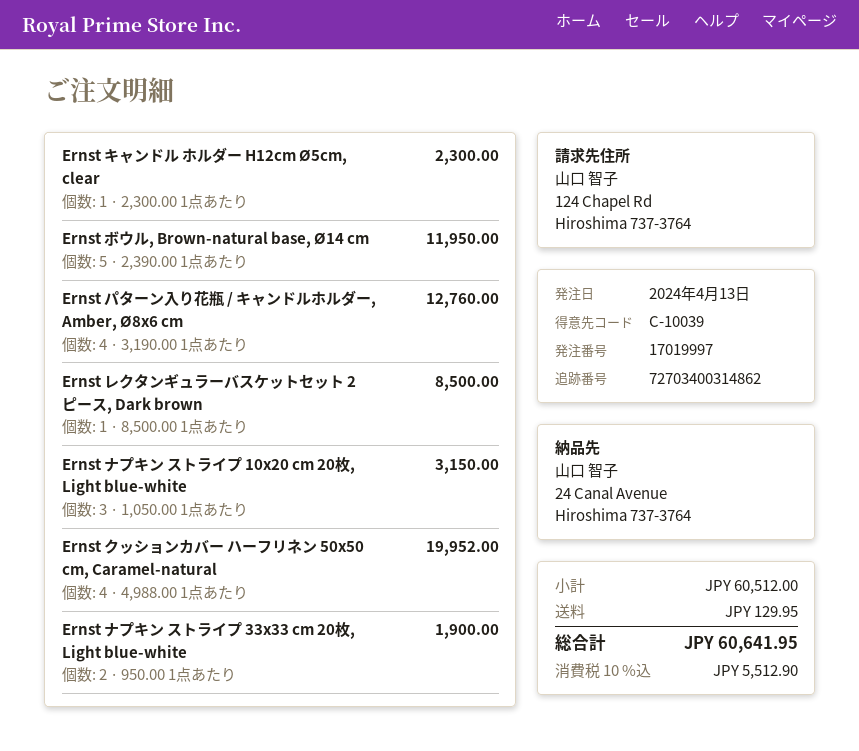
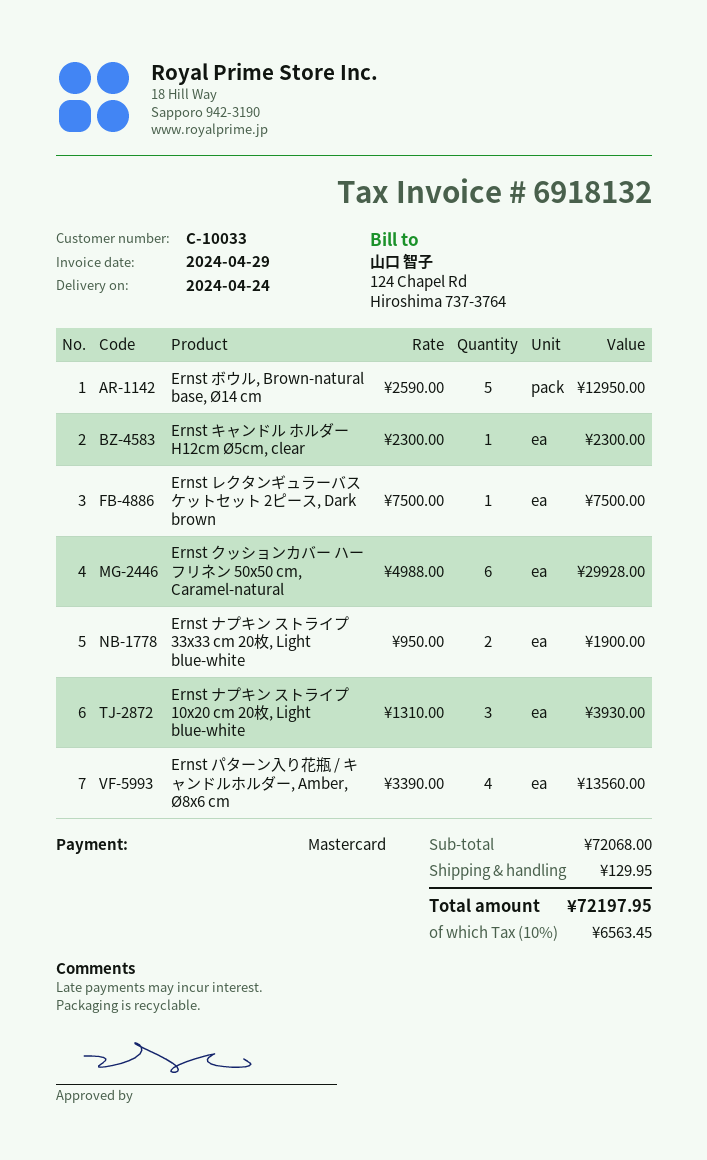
customer number: C-10039 -> C-10033
Ernst ボウル, Brown-natural base, Ø14 cm: 5 x 2390.00 = 11950.00 -> 5 x 2590.00 = 12950.00
Ernst パターン入り花瓶 / キャンドルホルダー, Amber, Ø8x6 cm: 4 x 3190.00 = 12760.00 -> 4 x 3390.00 = 13560.00
Ernst レクタンギュラーバスケットセット 2ピース, Dark brown: 1 x 8500.00 = 8500.00 -> 1 x 7500.00 = 7500.00
Ernst ナプキン ストライプ 10x20 cm 20枚, Light blue-white: 3 x 1050.00 = 3150.00 -> 3 x 1310.00 = 3930.00
Ernst クッションカバー ハーフリネン 50x50 cm, Caramel-natural: 4 x 4988.00 = 19952.00 -> 6 x 4988.00 = 29928.00
subtotal: 60512.00 -> 72068.00
tax: 10% = 5512.90 -> 10% = 6563.45
total: 60641.95 -> 72197.95

